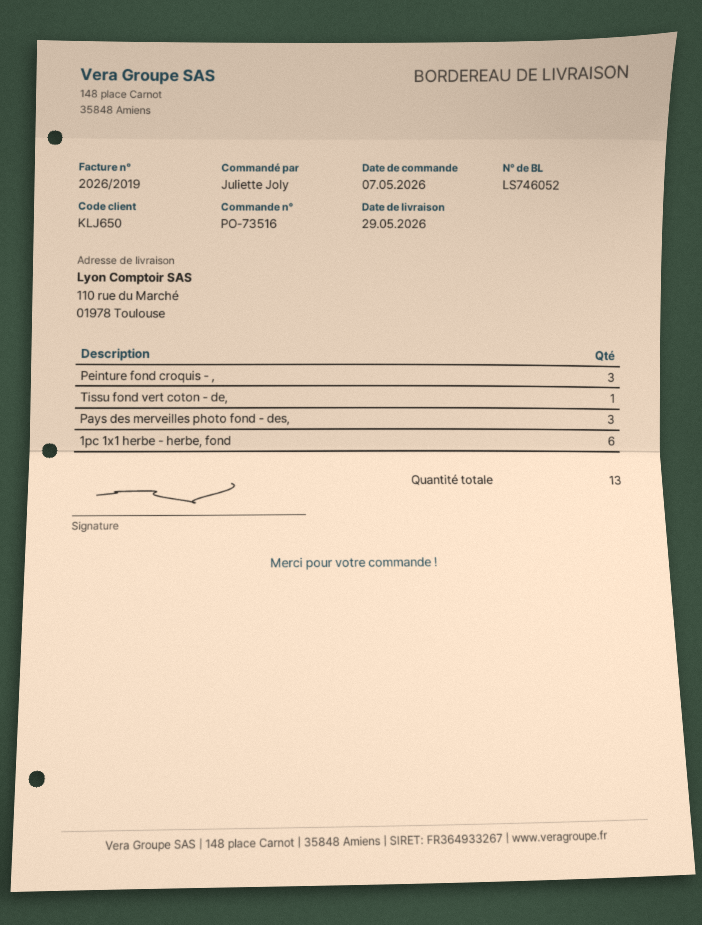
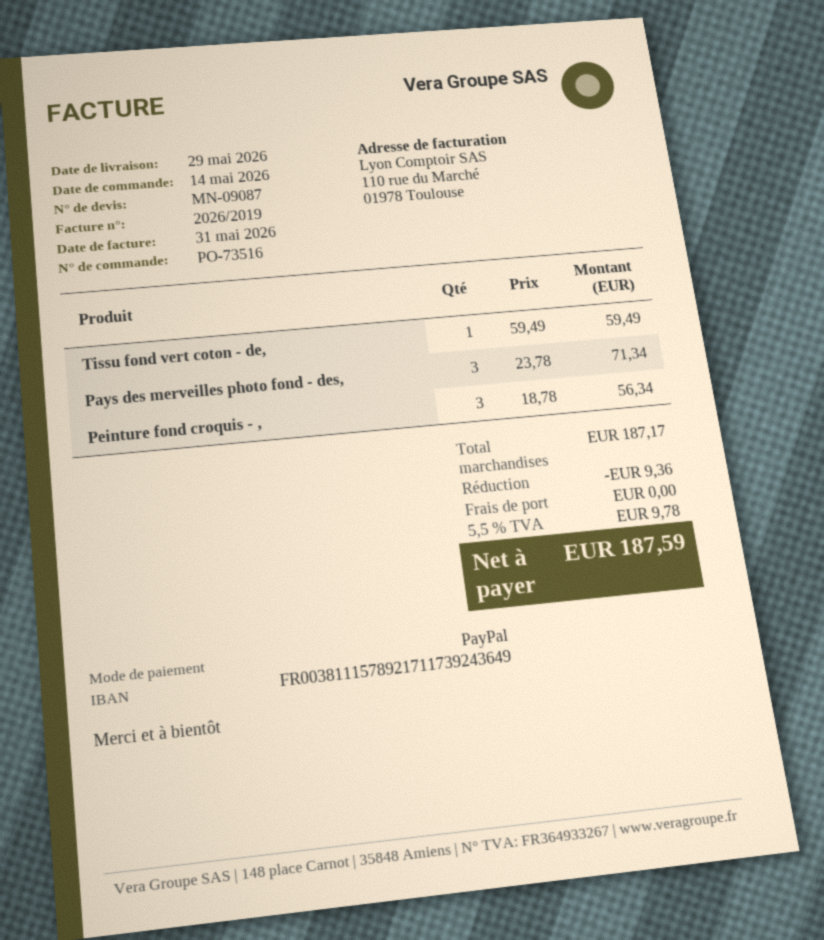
order date: 2026-05-07 -> 2026-05-14
1pc 1x1 herbe - herbe, fond: 6 -> none

